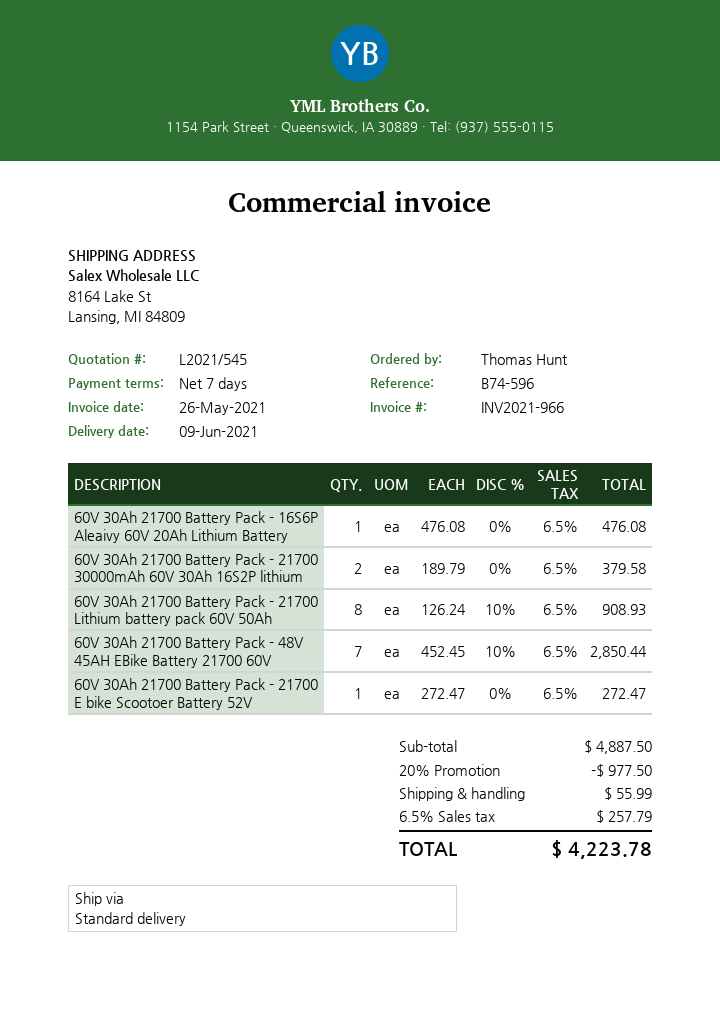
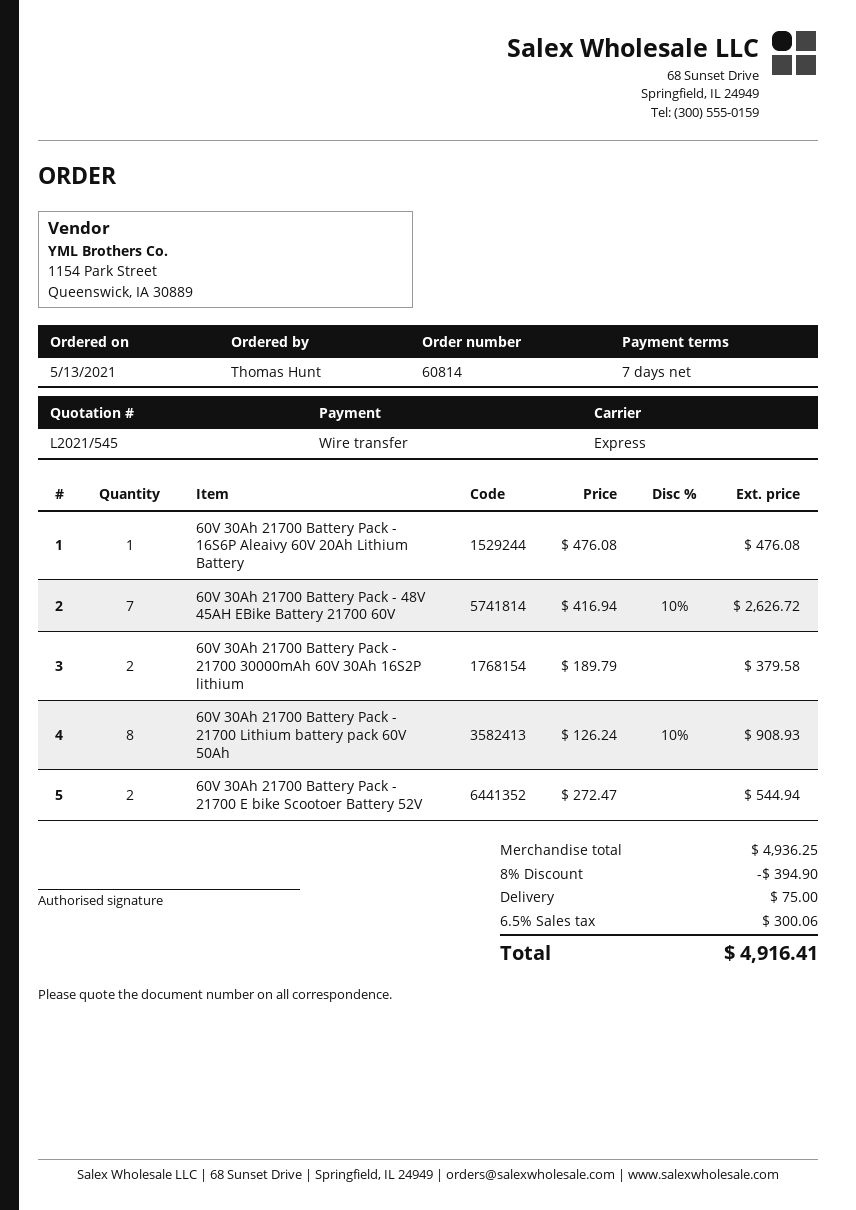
shipping method: standard -> express
60V 30Ah 21700 Battery Pack - 48V 45AH EBike Battery 21700 60V: 7 x 452.45 - 10% = 2850.44 -> 7 x 416.94 - 10% = 2626.72
60V 30Ah 21700 Battery Pack - 21700 E bike Scootoer Battery 52V: 1 x 272.47 = 272.47 -> 2 x 272.47 = 544.94
subtotal: 4887.50 -> 4936.25
discount: 20% = 977.50 -> 8% = 394.90
shipping: 55.99 -> 75.00
tax: 6.5% = 257.79 -> 6.5% = 300.06
total: 4223.78 -> 4916.41

